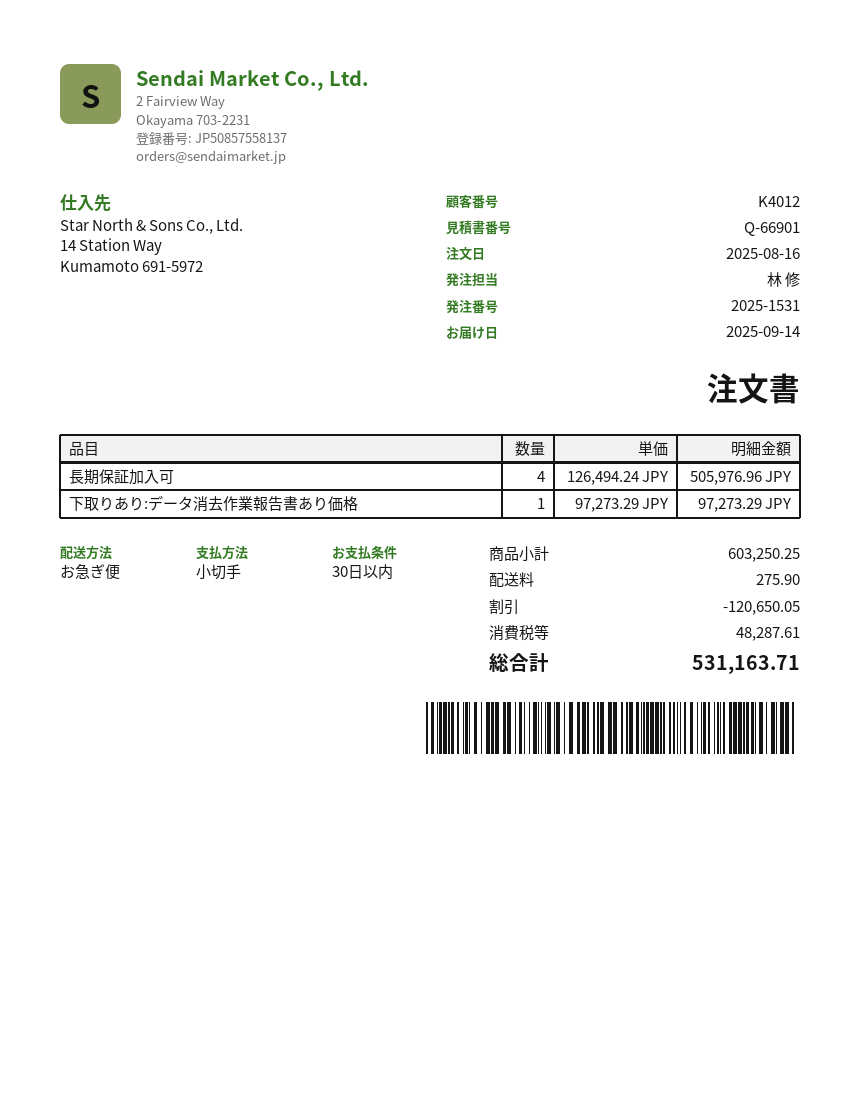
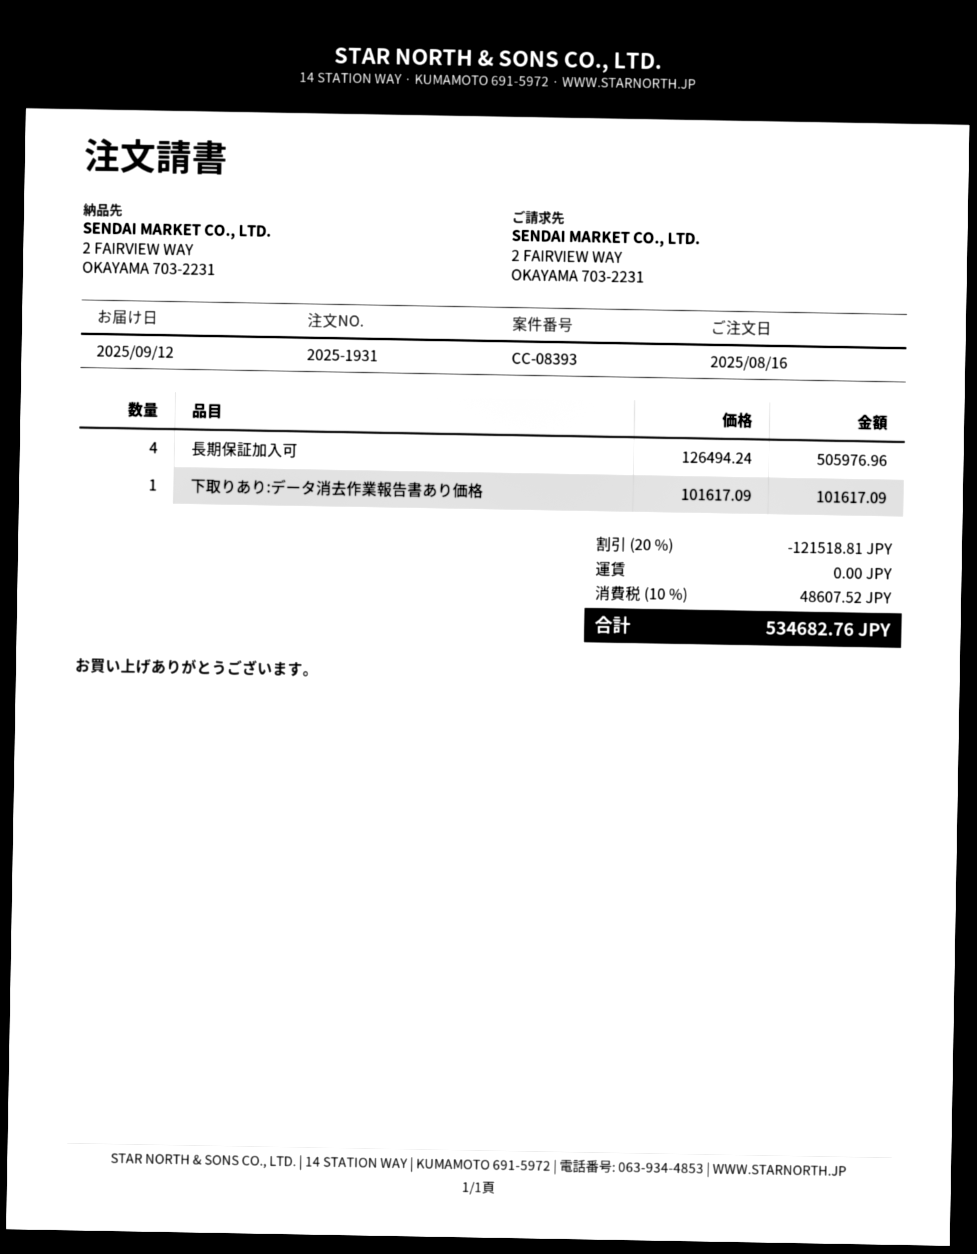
order number: 2025-1531 -> 2025-1931
delivery date: 2025-09-14 -> 2025-09-12
下取りあり:データ消去作業報告書あり価格: 1 x 97273.29 = 97273.29 -> 1 x 101617.09 = 101617.09
discount: 120650.05 -> 121518.81
shipping: 275.90 -> 0.00
tax: 48287.61 -> 48607.52
total: 531163.71 -> 534682.76

